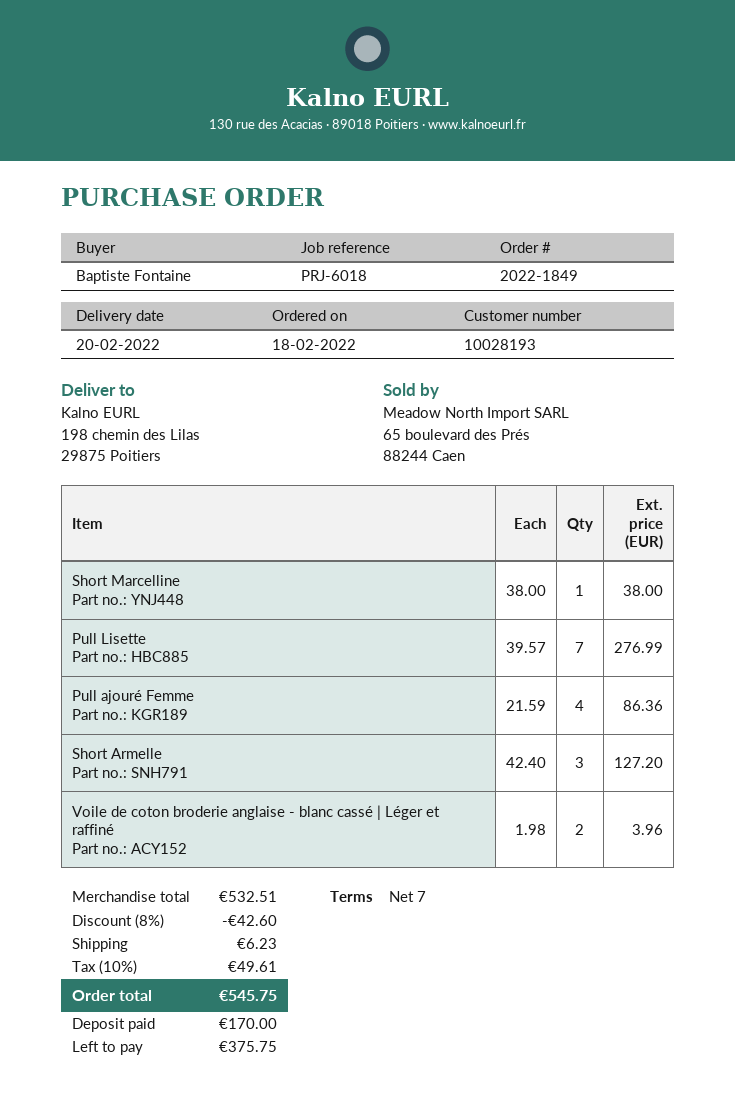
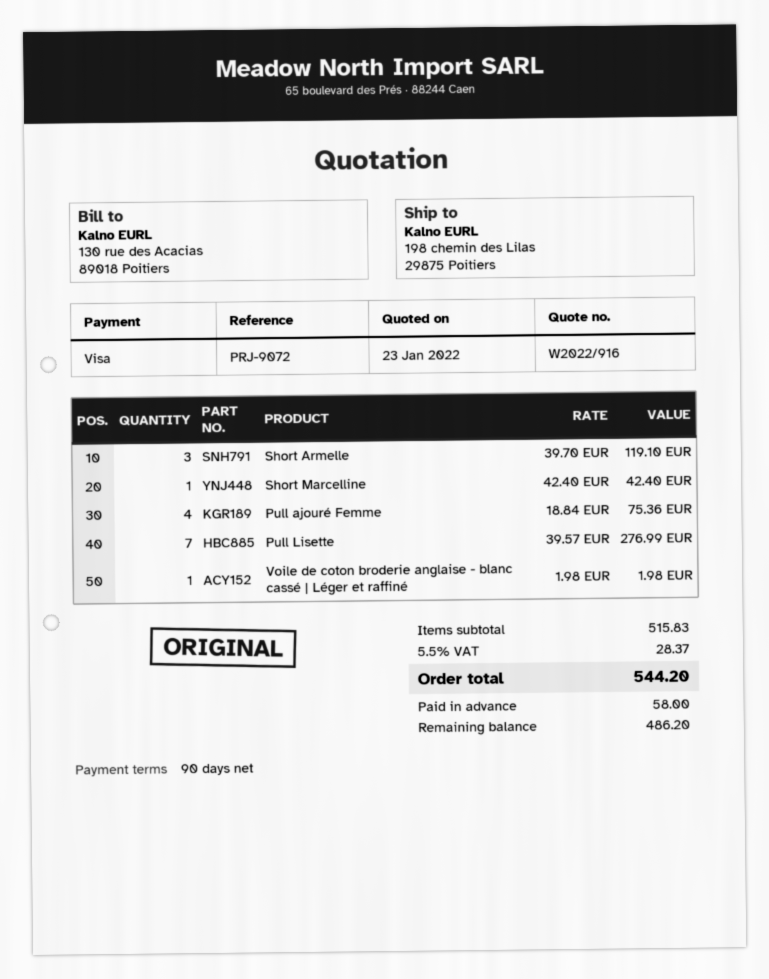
payment terms: 7 days -> 90 days
reference: PRJ-6018 -> PRJ-9072
Short Marcelline: 1 x 38.00 = 38.00 -> 1 x 42.40 = 42.40
Pull ajouré Femme: 4 x 21.59 = 86.36 -> 4 x 18.84 = 75.36
Short Armelle: 3 x 42.40 = 127.20 -> 3 x 39.70 = 119.10
Voile de coton broderie anglaise - blanc cassé | Léger et raffiné: 2 x 1.98 = 3.96 -> 1 x 1.98 = 1.98
subtotal: 532.51 -> 515.83
discount: 8% = 42.60 -> none
shipping: 6.23 -> none
tax: 10% = 49.61 -> 5.5% = 28.37
total: 545.75 -> 544.20
deposit: 170.00 -> 58.00
balance: 375.75 -> 486.20

